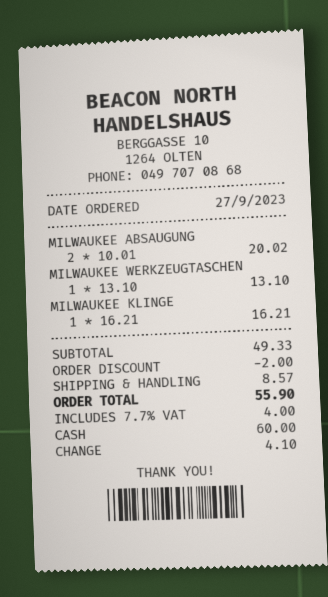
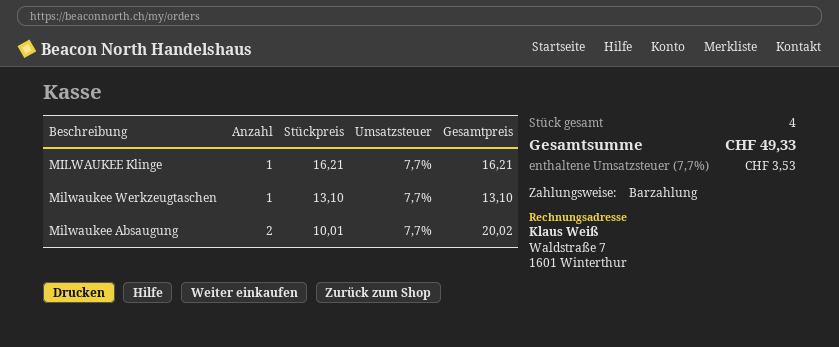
discount: 2.00 -> none
shipping: 8.57 -> none
tax: 7.7% = 4.00 -> 7.7% = 3.53
total: 55.90 -> 49.33

